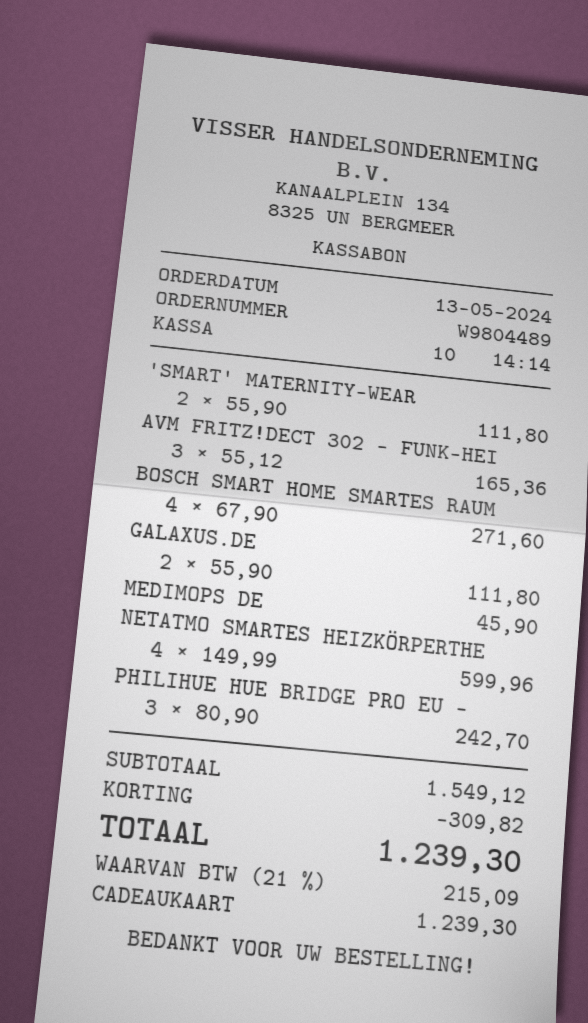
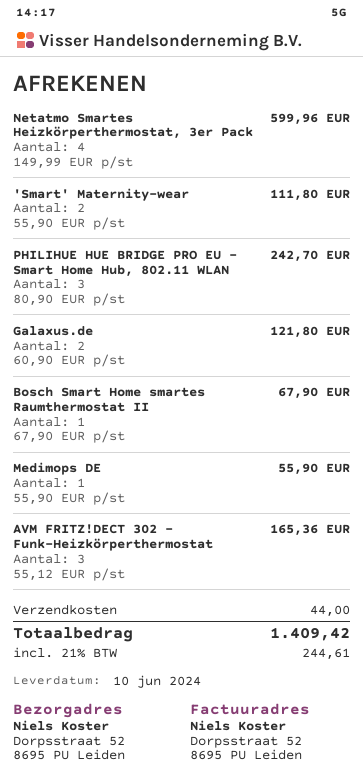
BOSCH SMART HOME SMARTES RAUM: 4 x 67.90 = 271.60 -> 1 x 67.90 = 67.90
GALAXUS.DE: 2 x 55.90 = 111.80 -> 2 x 60.90 = 121.80
MEDIMOPS DE: 1 x 45.90 = 45.90 -> 1 x 55.90 = 55.90
discount: 309.82 -> none
shipping: none -> 44.00
tax: 21% = 215.09 -> 21% = 244.61
total: 1239.30 -> 1409.42

